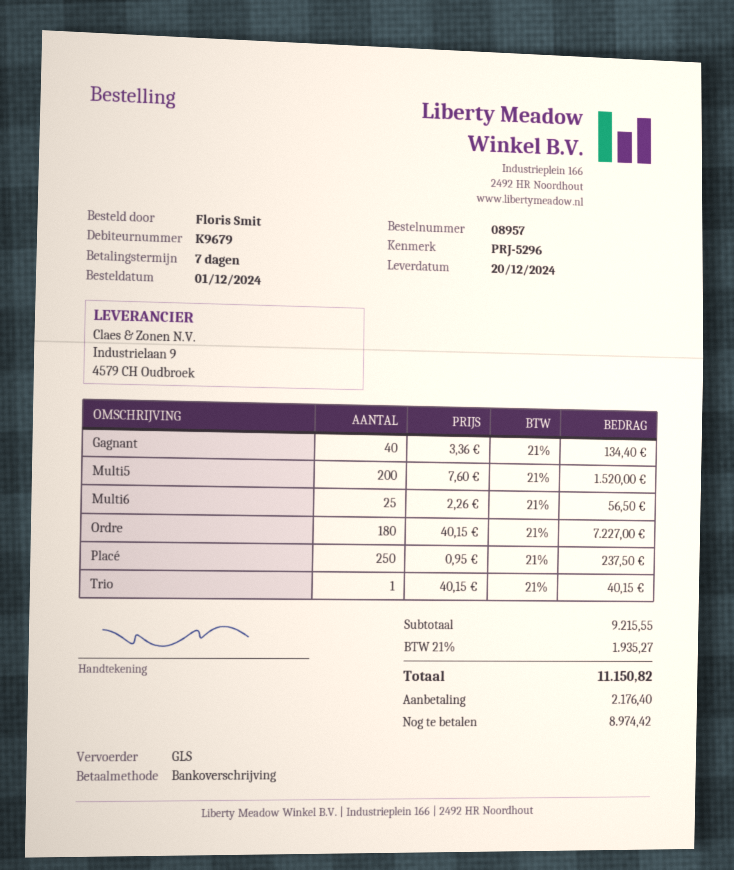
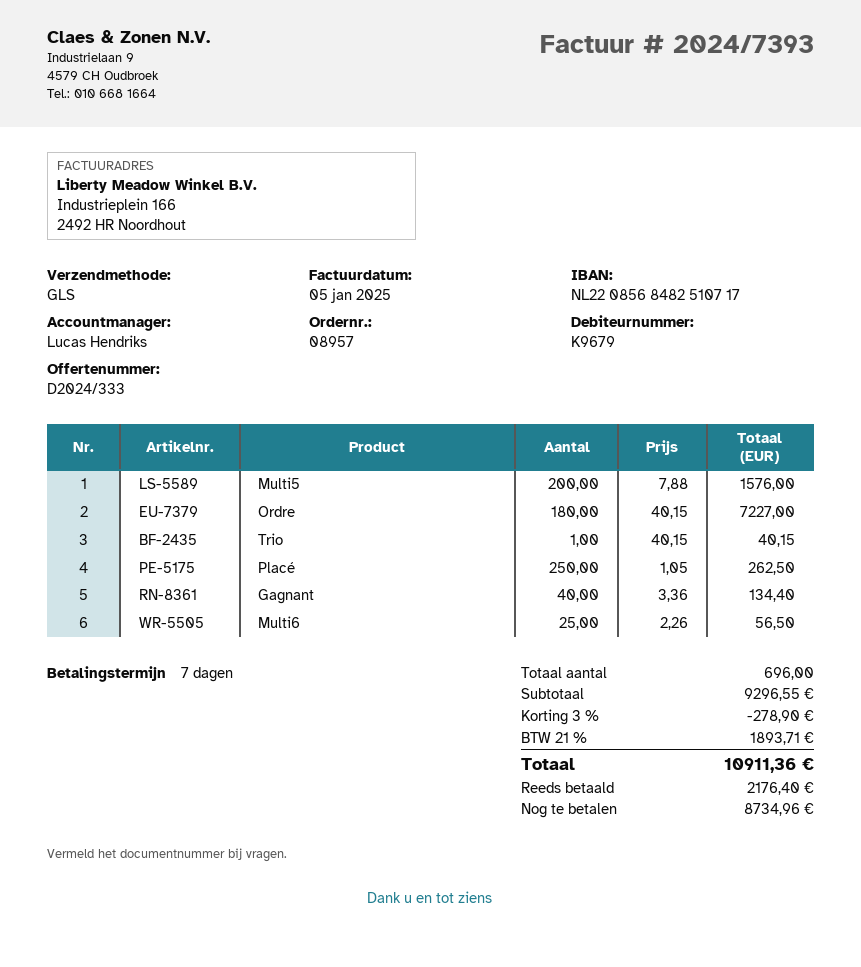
Multi5: 200 x 7.60 = 1520.00 -> 200 x 7.88 = 1576.00
Placé: 250 x 0.95 = 237.50 -> 250 x 1.05 = 262.50
subtotal: 9215.55 -> 9296.55
discount: none -> 3% = 278.90
tax: 21% = 1935.27 -> 21% = 1893.71
total: 11150.82 -> 10911.36
balance: 8974.42 -> 8734.96

